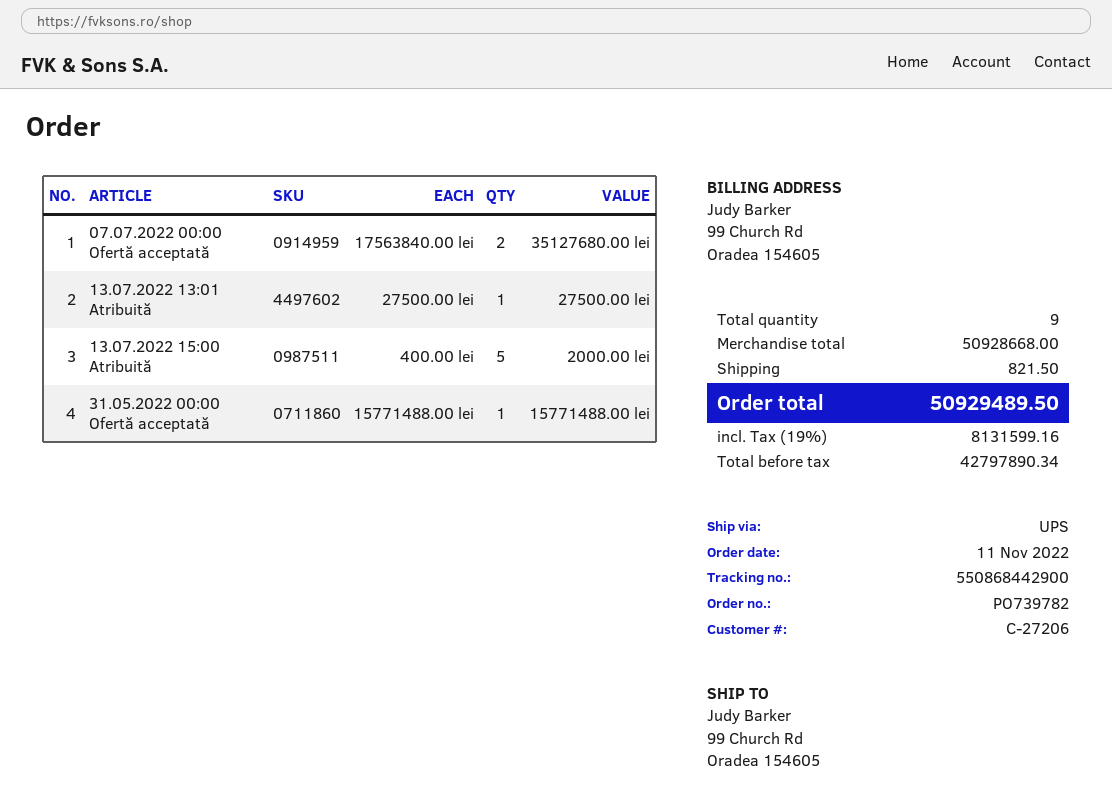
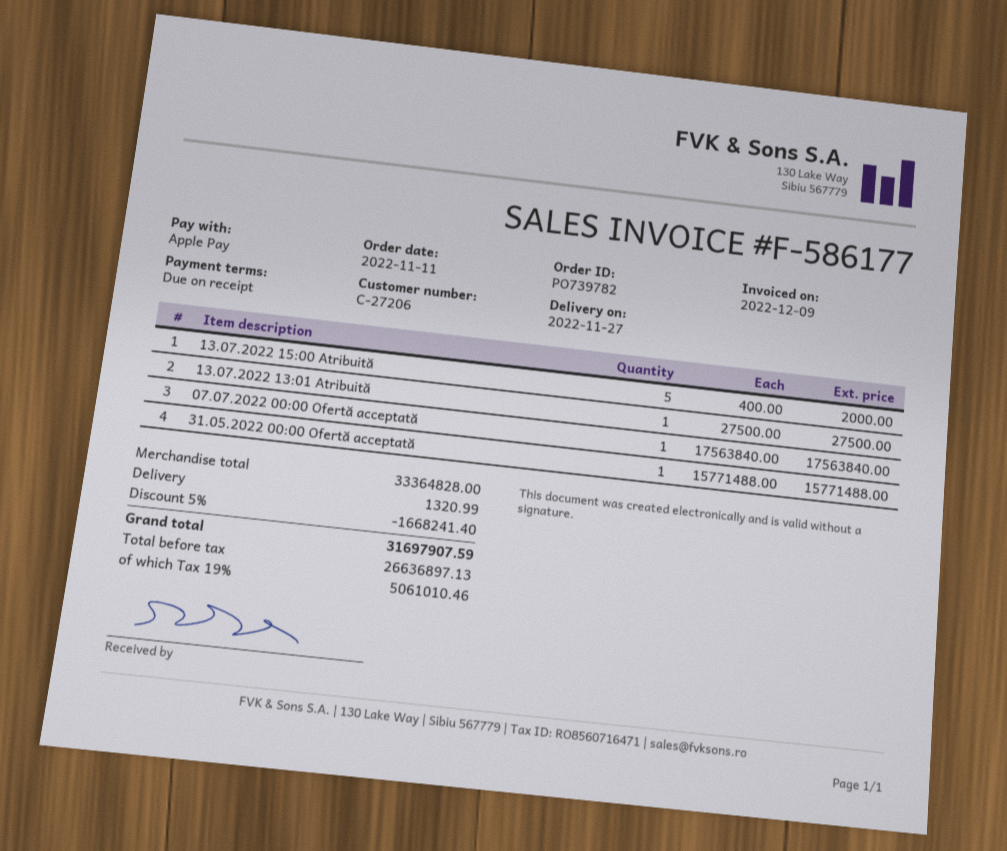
07.07.2022 00:00 Ofertă acceptată: 2 x 17563840.00 = 35127680.00 -> 1 x 17563840.00 = 17563840.00
subtotal: 50928668.00 -> 33364828.00
discount: none -> 5% = 1668241.40
shipping: 821.50 -> 1320.99
net: 42797890.34 -> 26636897.13
tax: 19% = 8131599.16 -> 19% = 5061010.46
total: 50929489.50 -> 31697907.59

